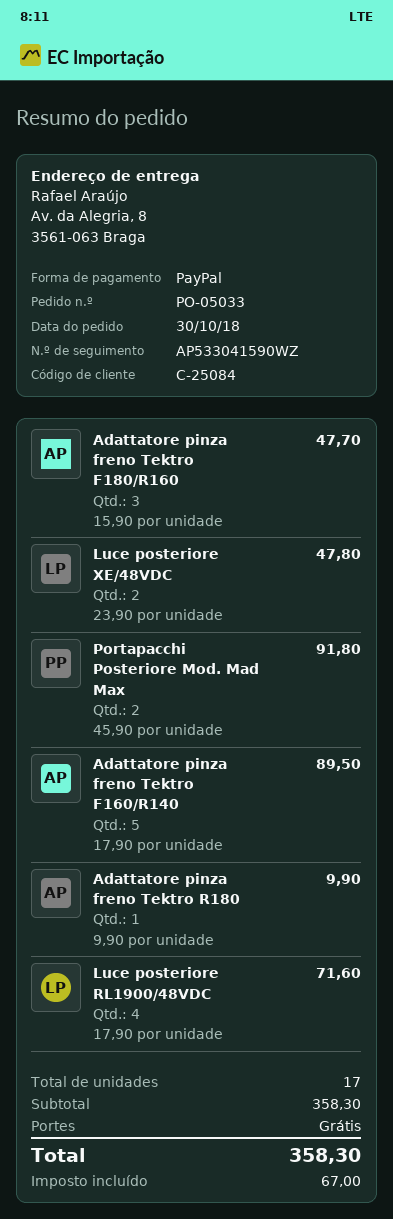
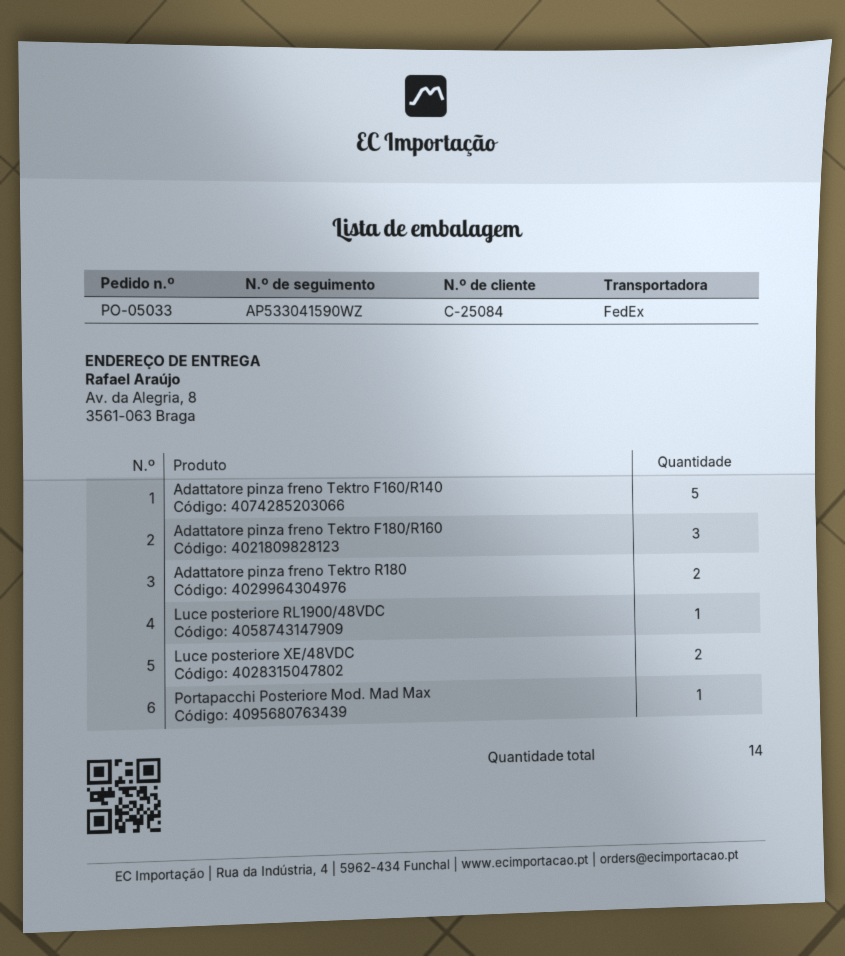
Portapacchi Posteriore Mod. Mad Max: 2 -> 1
Adattatore pinza freno Tektro R180: 1 -> 2
Luce posteriore RL1900/48VDC: 4 -> 1
total quantity: 17 -> 14

